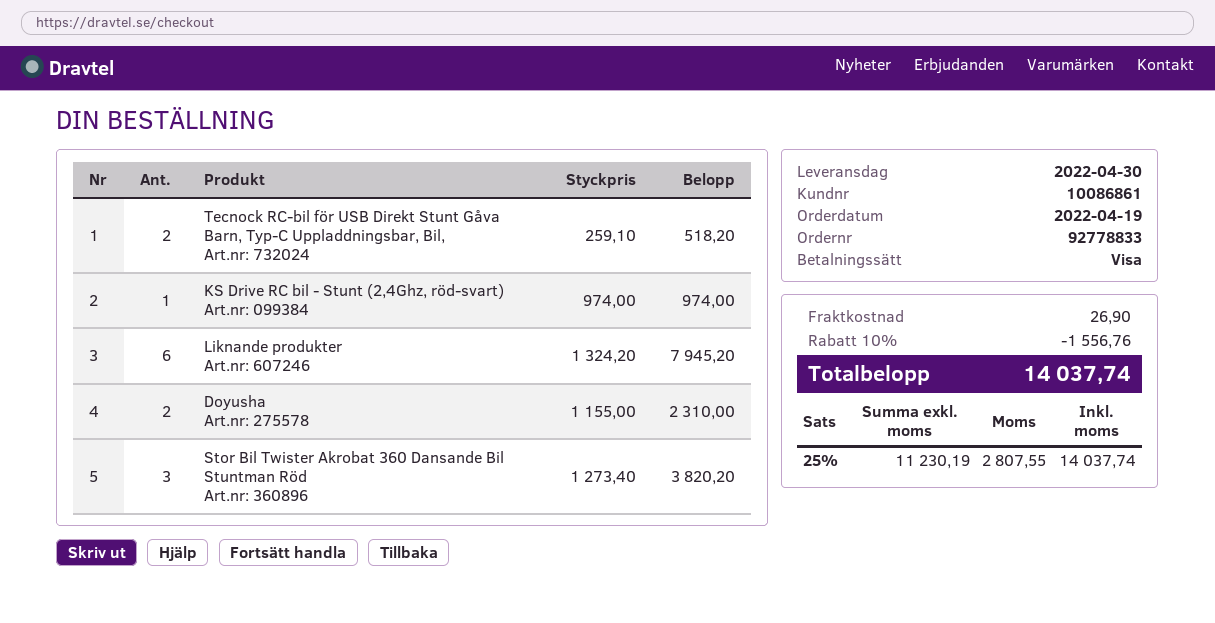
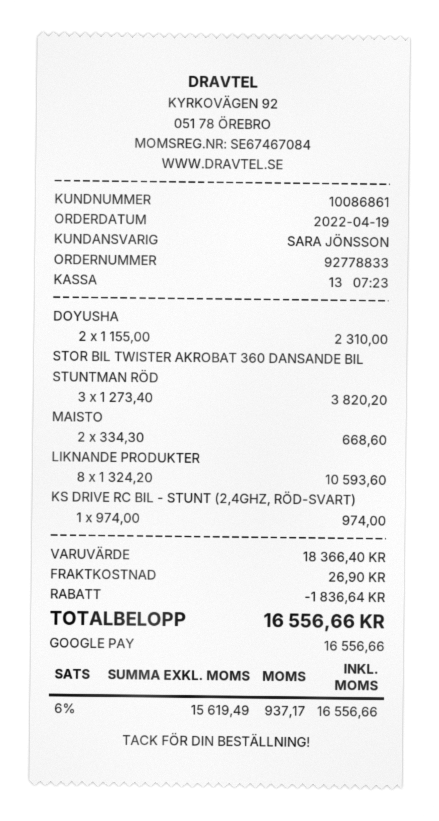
payment method: Visa -> Google Pay
Tecnock RC-bil för USB Direkt Stunt Gåva Barn, Typ-C Uppladdningsbar, Bil,: 2 x 259.10 = 518.20 -> none
Liknande produkter: 6 x 1324.20 = 7945.20 -> 8 x 1324.20 = 10593.60
MAISTO: none -> 2 x 334.30 = 668.60
discount: 1556.76 -> 1836.64
net: 11230.19 -> 15619.49
tax: 25% = 2807.55 -> 6% = 937.17
total: 14037.74 -> 16556.66

